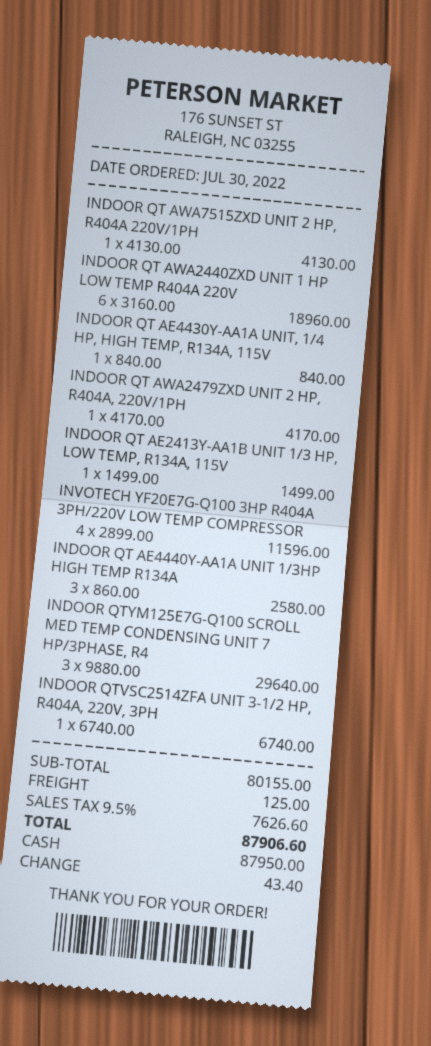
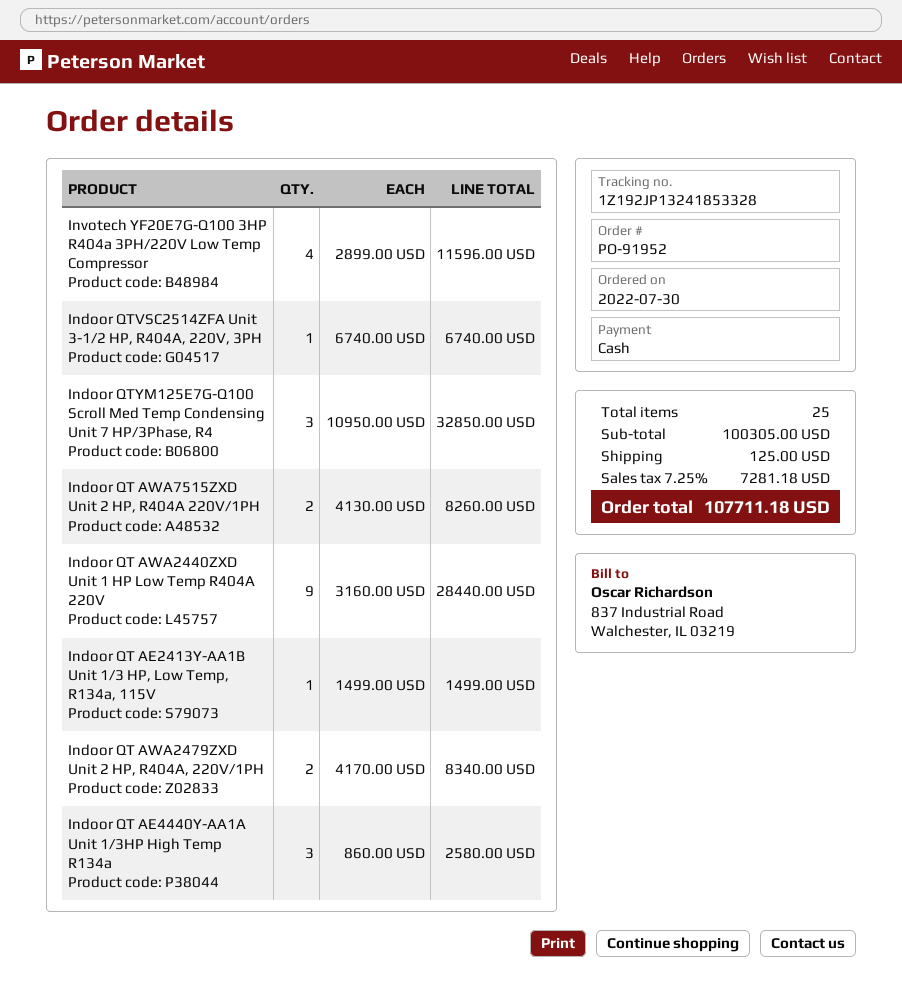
INDOOR QT AWA7515ZXD UNIT 2 HP, R404A 220V/1PH: 1 x 4130.00 = 4130.00 -> 2 x 4130.00 = 8260.00
INDOOR QT AWA2440ZXD UNIT 1 HP LOW TEMP R404A 220V: 6 x 3160.00 = 18960.00 -> 9 x 3160.00 = 28440.00
INDOOR QT AE4430Y-AA1A UNIT, 1/4 HP, HIGH TEMP, R134A, 115V: 1 x 840.00 = 840.00 -> none
INDOOR QT AWA2479ZXD UNIT 2 HP, R404A, 220V/1PH: 1 x 4170.00 = 4170.00 -> 2 x 4170.00 = 8340.00
INDOOR QTYM125E7G-Q100 SCROLL MED TEMP CONDENSING UNIT 7 HP/3PHASE, R4: 3 x 9880.00 = 29640.00 -> 3 x 10950.00 = 32850.00
subtotal: 80155.00 -> 100305.00
tax: 9.5% = 7626.60 -> 7.25% = 7281.18
total: 87906.60 -> 107711.18

